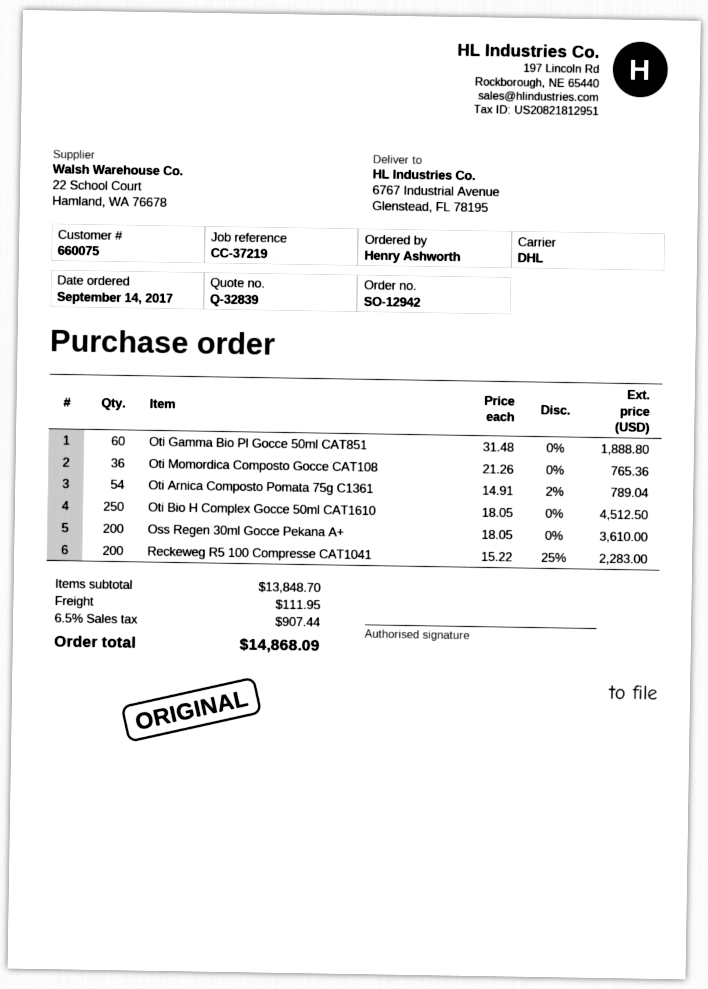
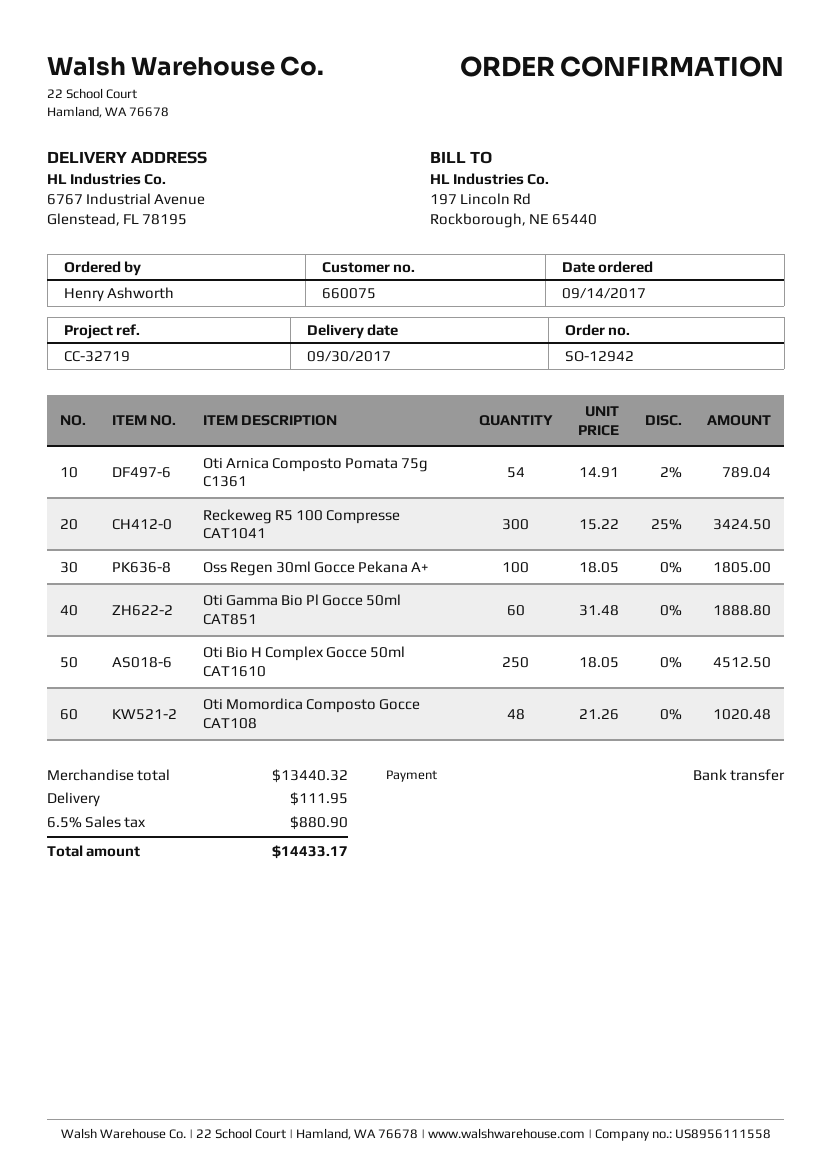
reference: CC-37219 -> CC-32719
Oti Momordica Composto Gocce CAT108: 36 x 21.26 = 765.36 -> 48 x 21.26 = 1020.48
Oss Regen 30ml Gocce Pekana A+: 200 x 18.05 = 3610.00 -> 100 x 18.05 = 1805.00
Reckeweg R5 100 Compresse CAT1041: 200 x 15.22 - 25% = 2283.00 -> 300 x 15.22 - 25% = 3424.50
subtotal: 13848.70 -> 13440.32
tax: 6.5% = 907.44 -> 6.5% = 880.90
total: 14868.09 -> 14433.17

